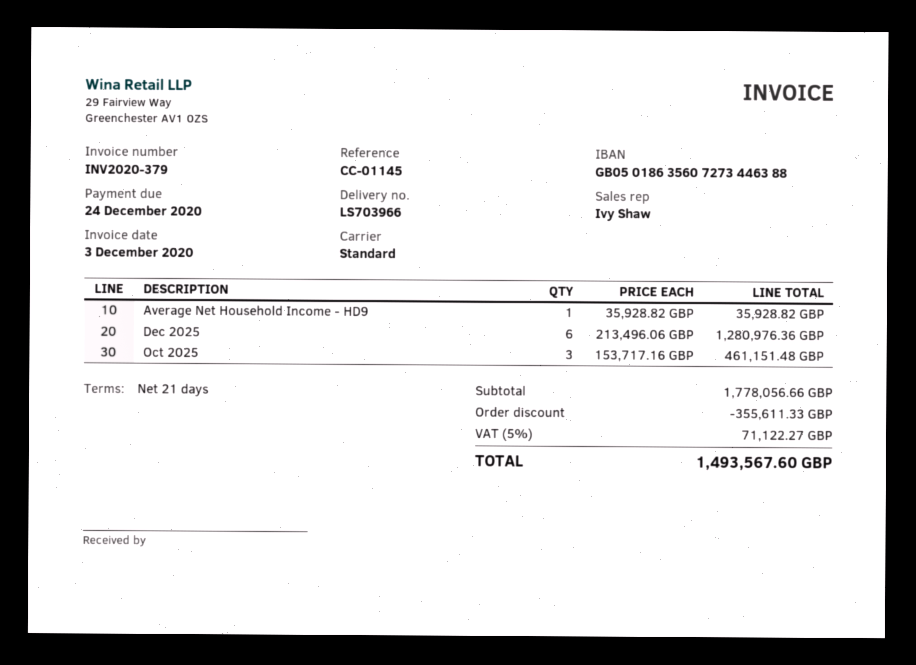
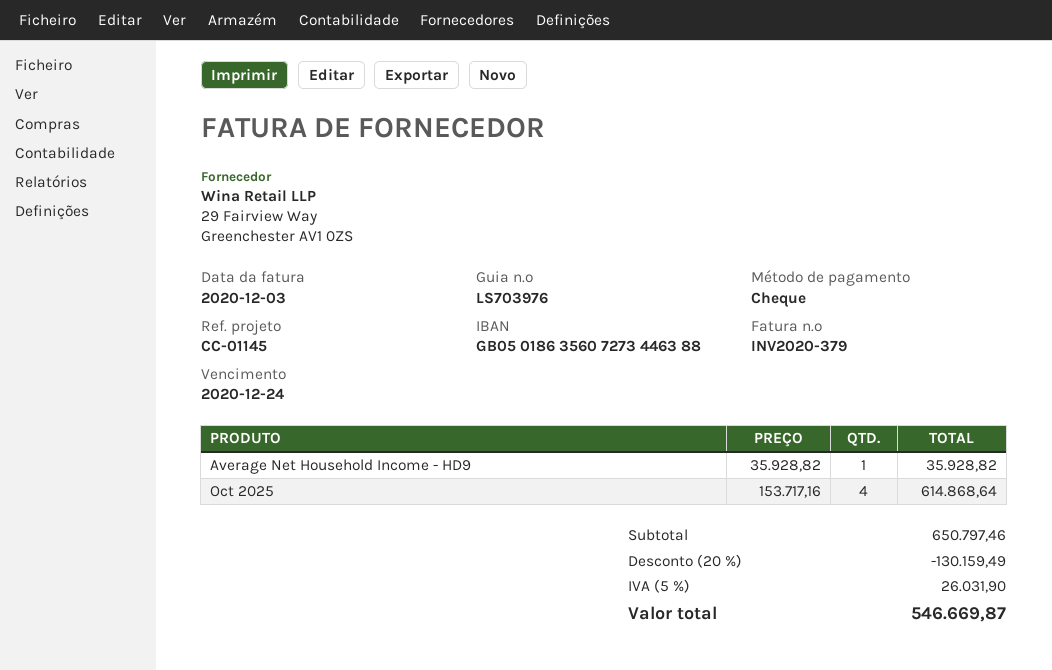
delivery note number: LS703966 -> LS703976
Dec 2025: 6 x 213496.06 = 1280976.36 -> none
Oct 2025: 3 x 153717.16 = 461151.48 -> 4 x 153717.16 = 614868.64
subtotal: 1778056.66 -> 650797.46
discount: 355611.33 -> 130159.49
tax: 5% = 71122.27 -> 5% = 26031.90
total: 1493567.60 -> 546669.87

